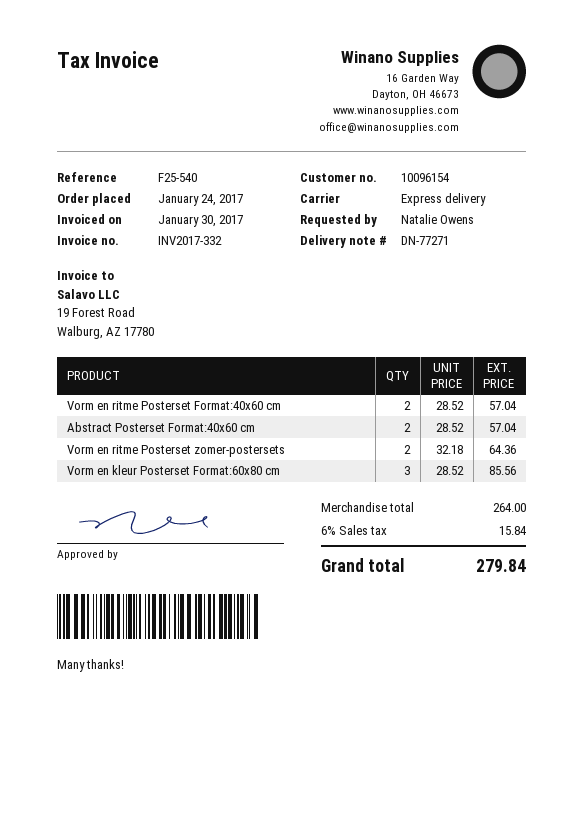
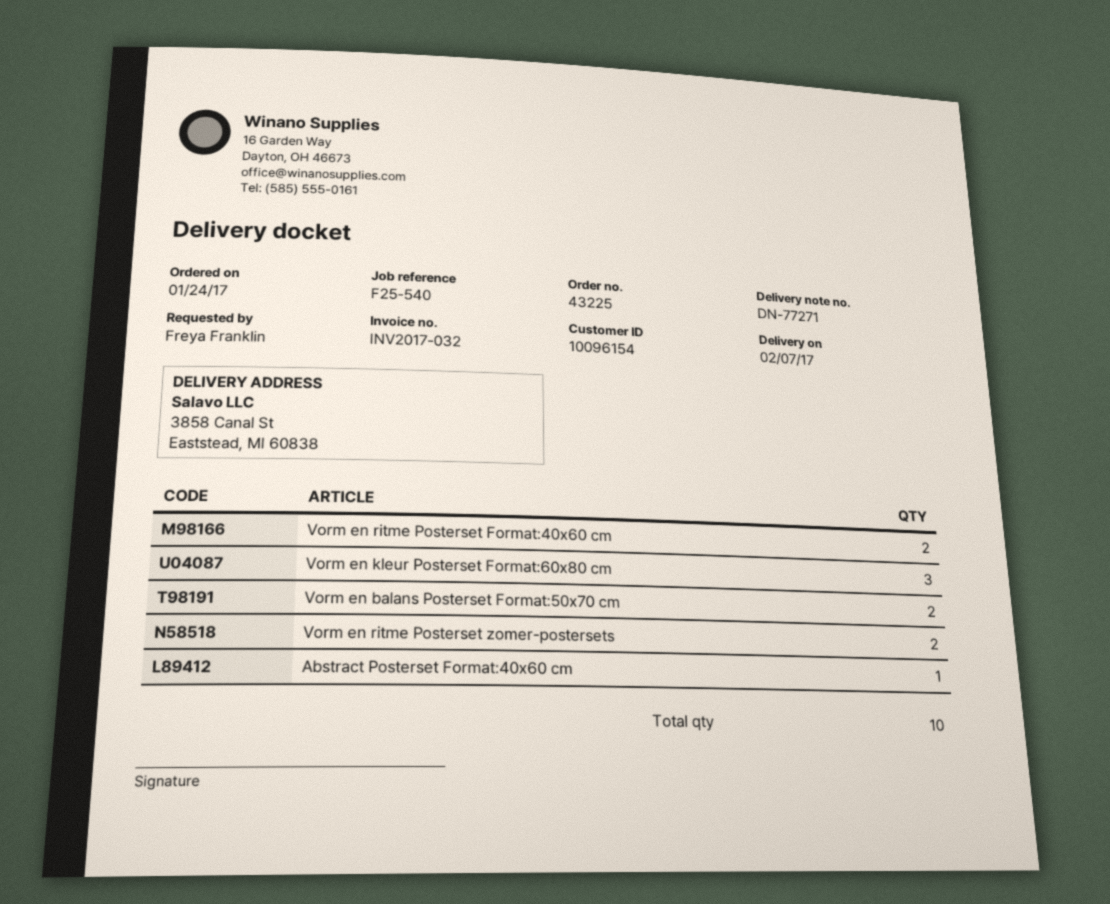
invoice number: INV2017-332 -> INV2017-032
ordered by: Natalie Owens -> Freya Franklin
Abstract Posterset Format:40x60 cm: 2 -> 1
Vorm en balans Posterset Format:50x70 cm: none -> 2

